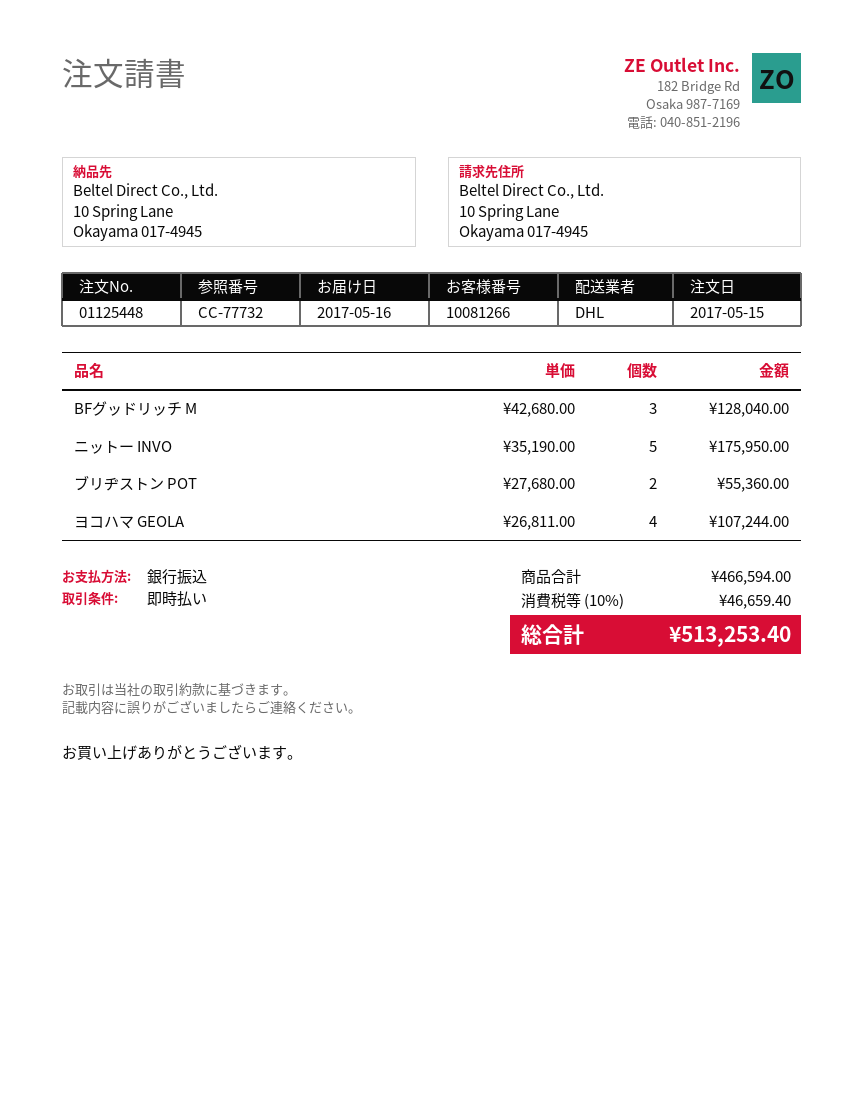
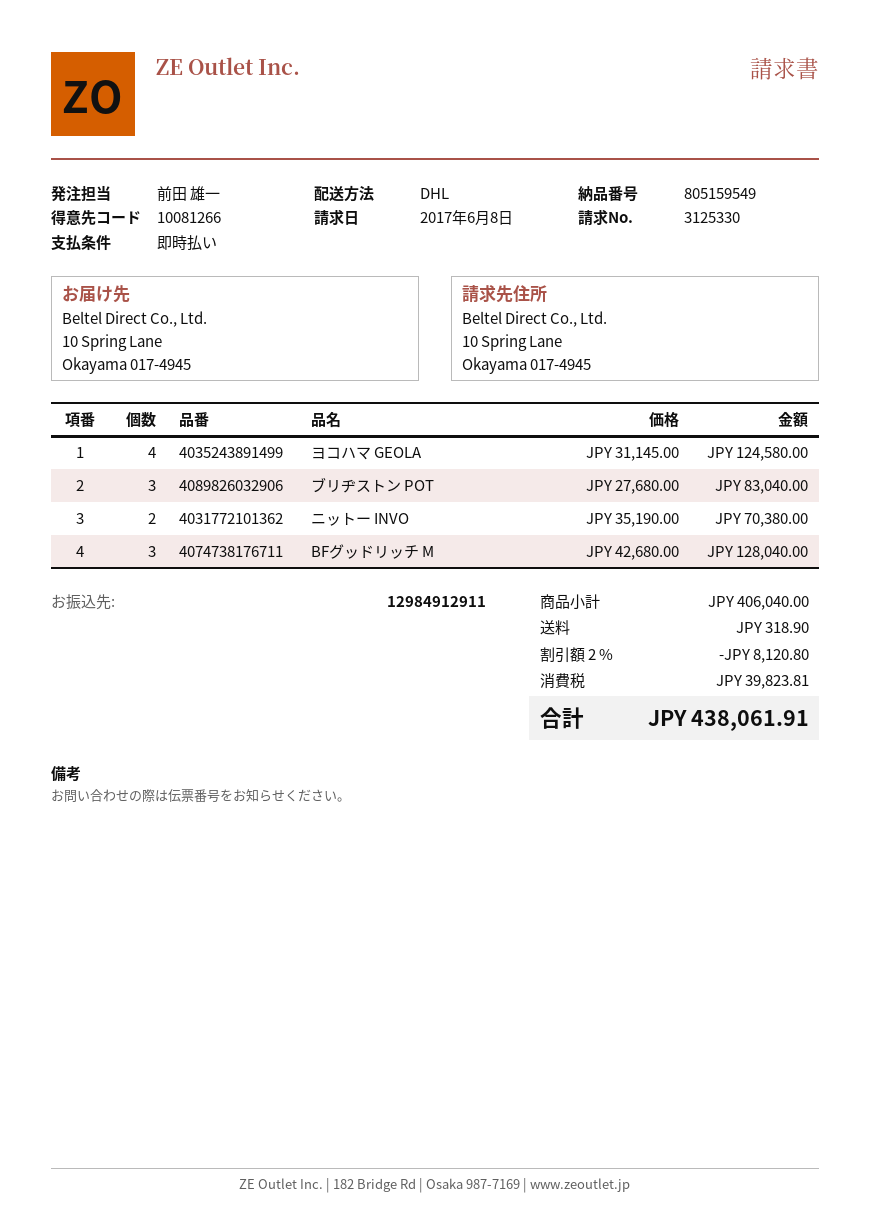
ニットー INVO: 5 x 35190.00 = 175950.00 -> 2 x 35190.00 = 70380.00
ブリヂストン POT: 2 x 27680.00 = 55360.00 -> 3 x 27680.00 = 83040.00
ヨコハマ GEOLA: 4 x 26811.00 = 107244.00 -> 4 x 31145.00 = 124580.00
subtotal: 466594.00 -> 406040.00
discount: none -> 2% = 8120.80
shipping: none -> 318.90
tax: 46659.40 -> 39823.81
total: 513253.40 -> 438061.91

